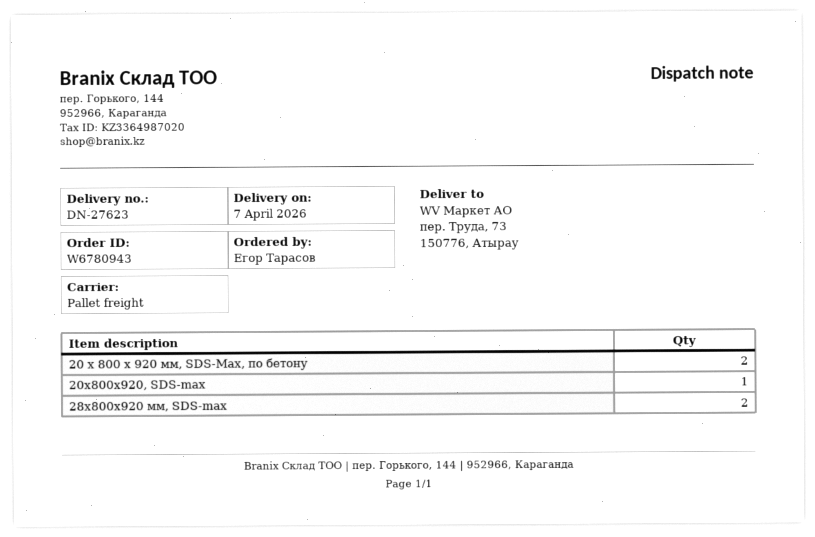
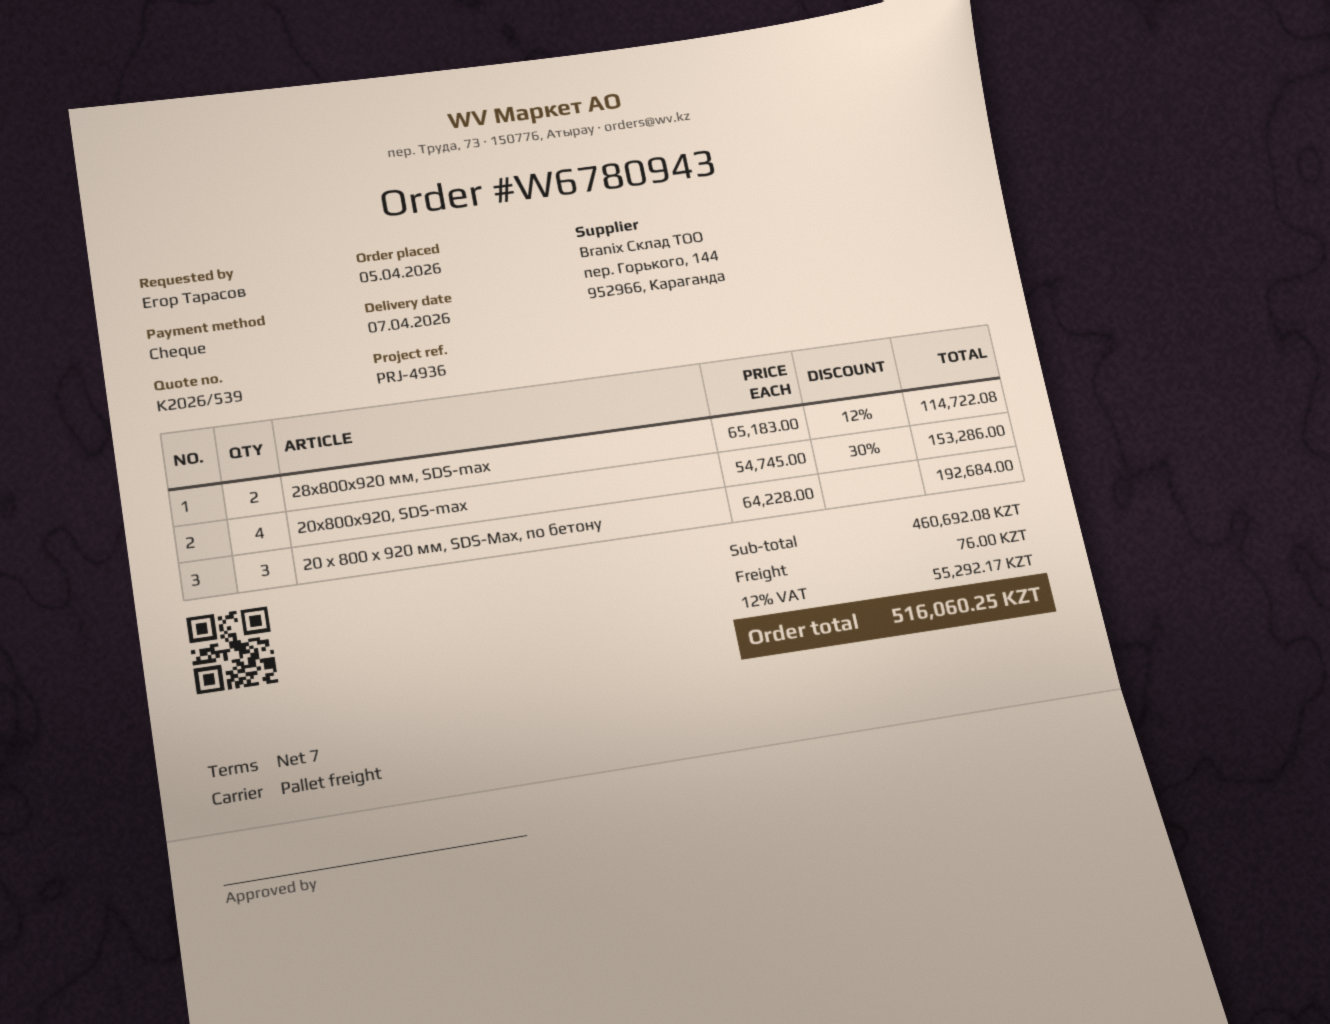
20 x 800 x 920 мм, SDS-Max, по бетону: 2 -> 3
20x800x920, SDS-max: 1 -> 4

